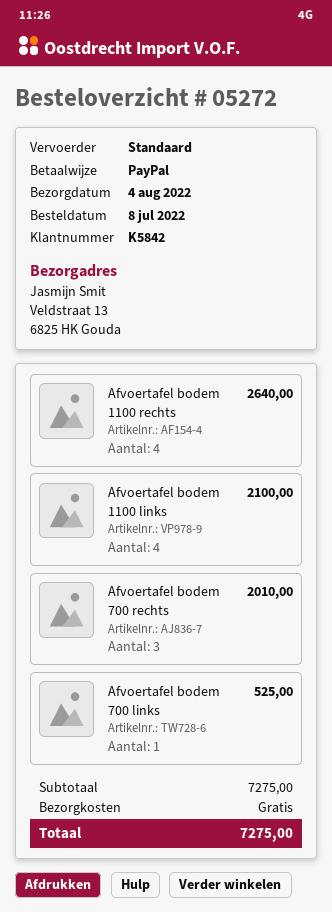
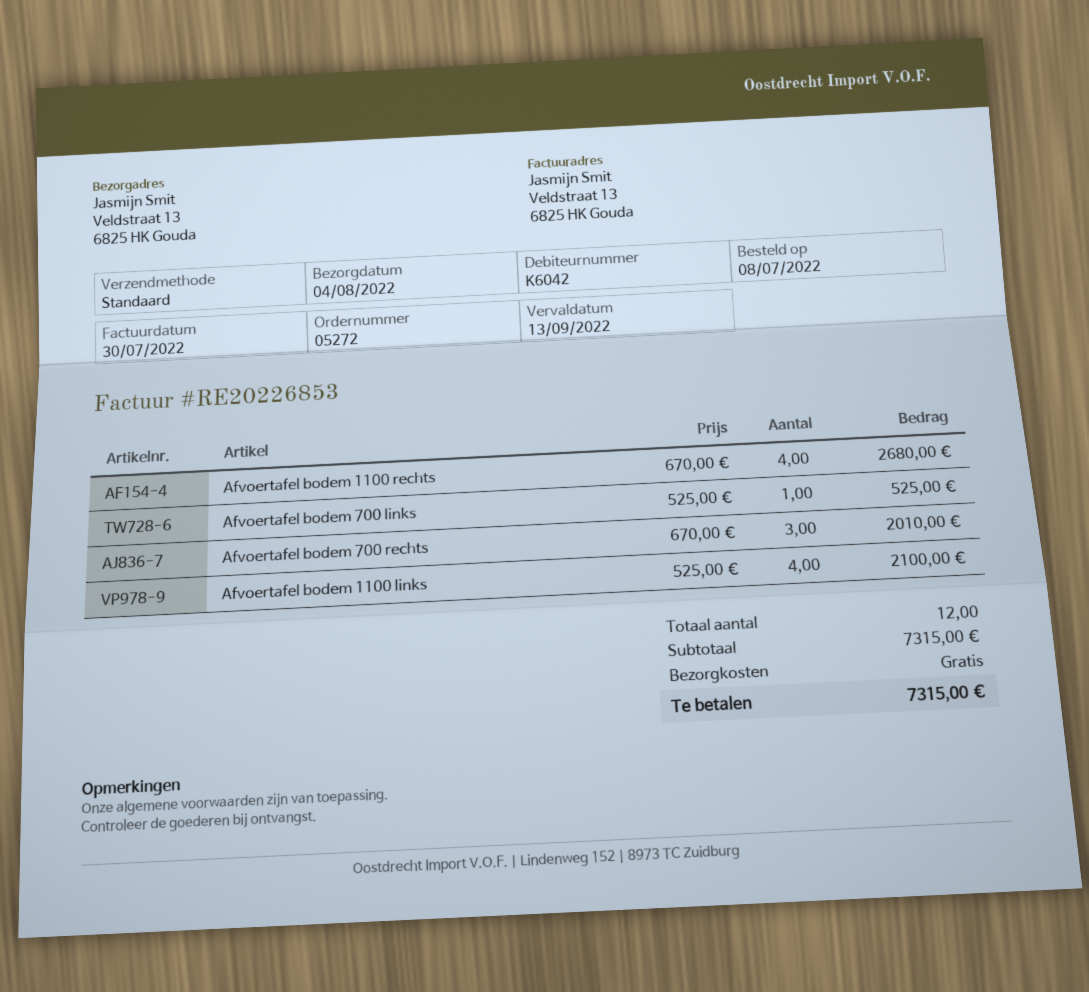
customer number: K5842 -> K6042
Afvoertafel bodem 1100 rechts: 4 for 2640.00 -> 4 for 2680.00
subtotal: 7275.00 -> 7315.00
total: 7275.00 -> 7315.00

